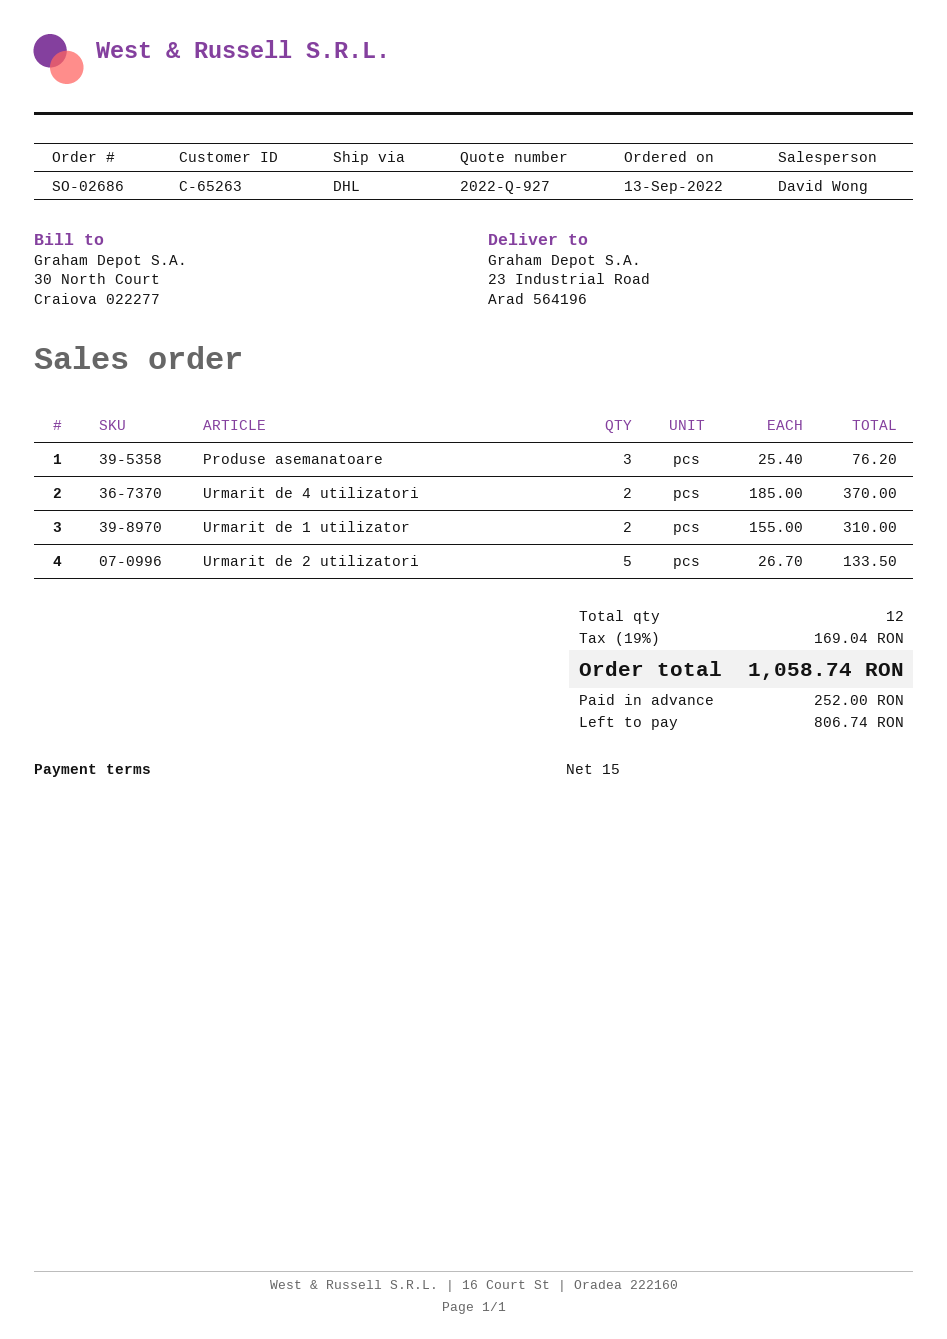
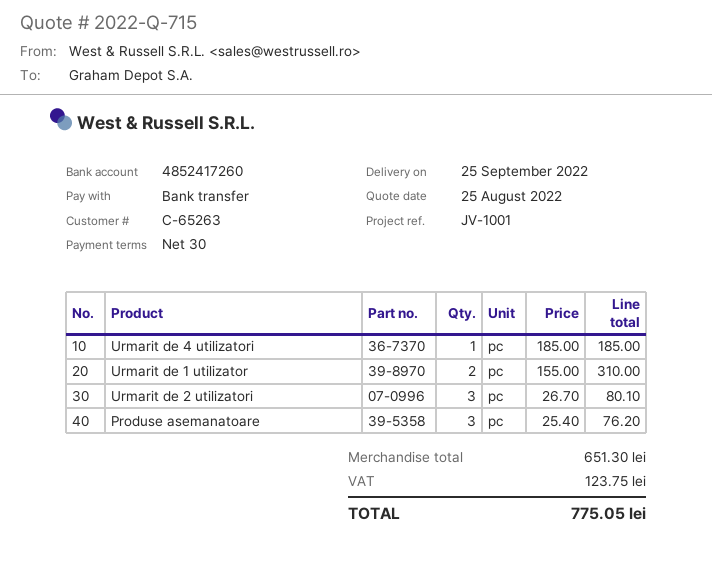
quote number: 2022-Q-927 -> 2022-Q-715
payment terms: 15 days -> 30 days
Urmarit de 4 utilizatori: 2 x 185.00 = 370.00 -> 1 x 185.00 = 185.00
Urmarit de 2 utilizatori: 5 x 26.70 = 133.50 -> 3 x 26.70 = 80.10
tax: 169.04 -> 123.75
total: 1058.74 -> 775.05

